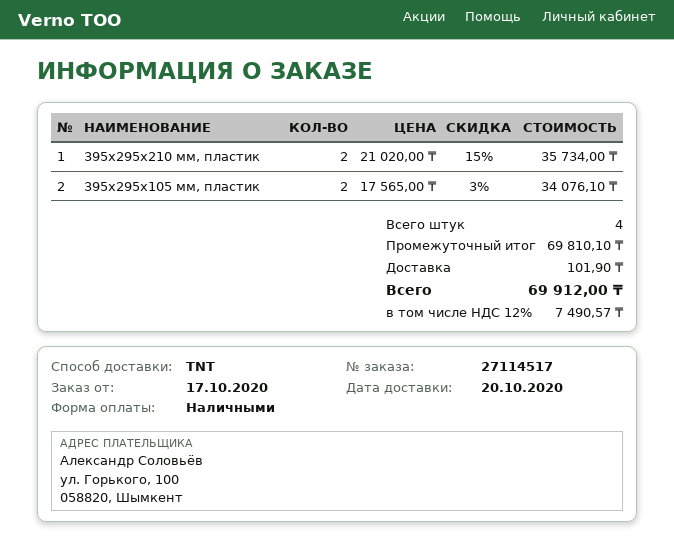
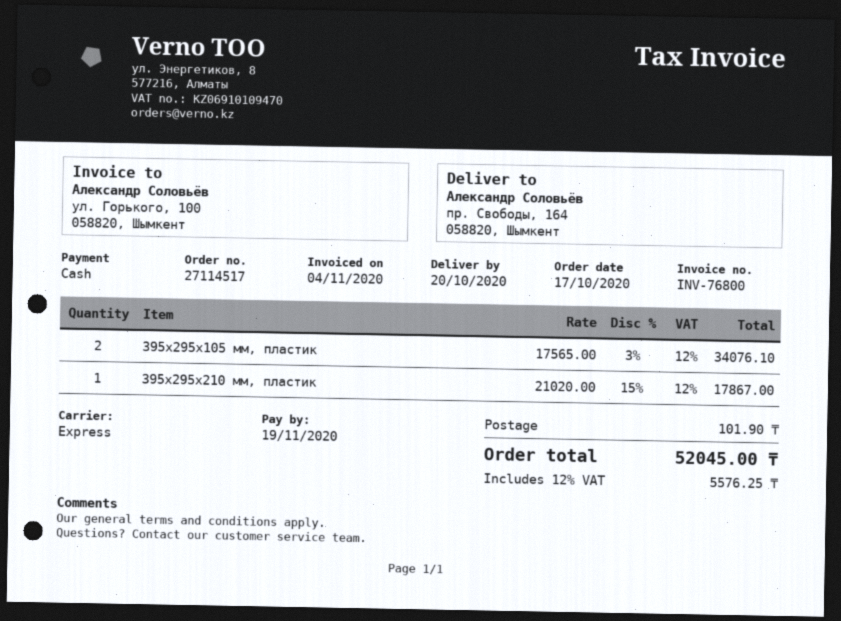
shipping method: TNT -> express
395х295х210 мм, пластик: 2 x 21020.00 - 15% = 35734.00 -> 1 x 21020.00 - 15% = 17867.00
tax: 12% = 7490.57 -> 12% = 5576.25
total: 69912.00 -> 52045.00

